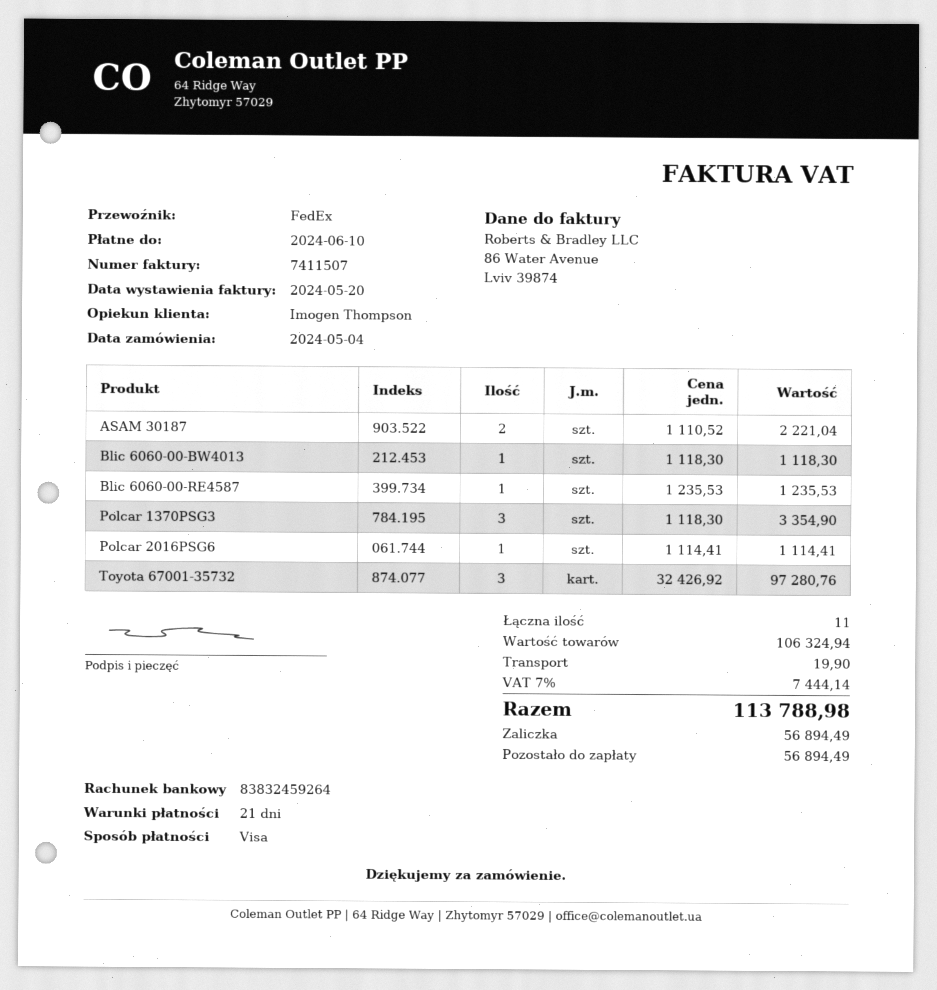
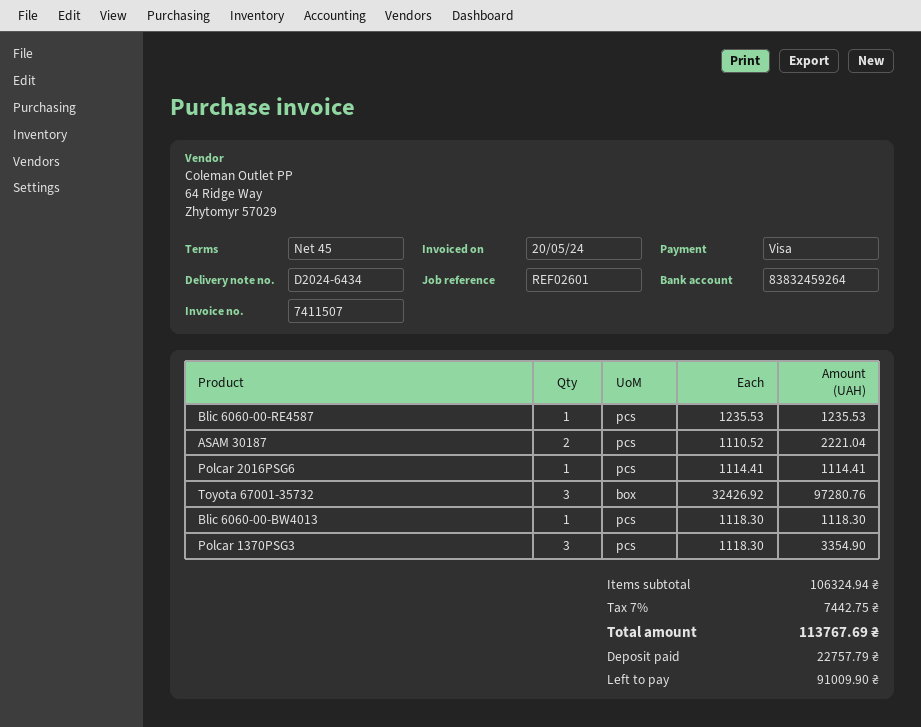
payment terms: 21 days -> 45 days
shipping: 19.90 -> none
tax: 7% = 7444.14 -> 7% = 7442.75
total: 113788.98 -> 113767.69
deposit: 56894.49 -> 22757.79
balance: 56894.49 -> 91009.90

